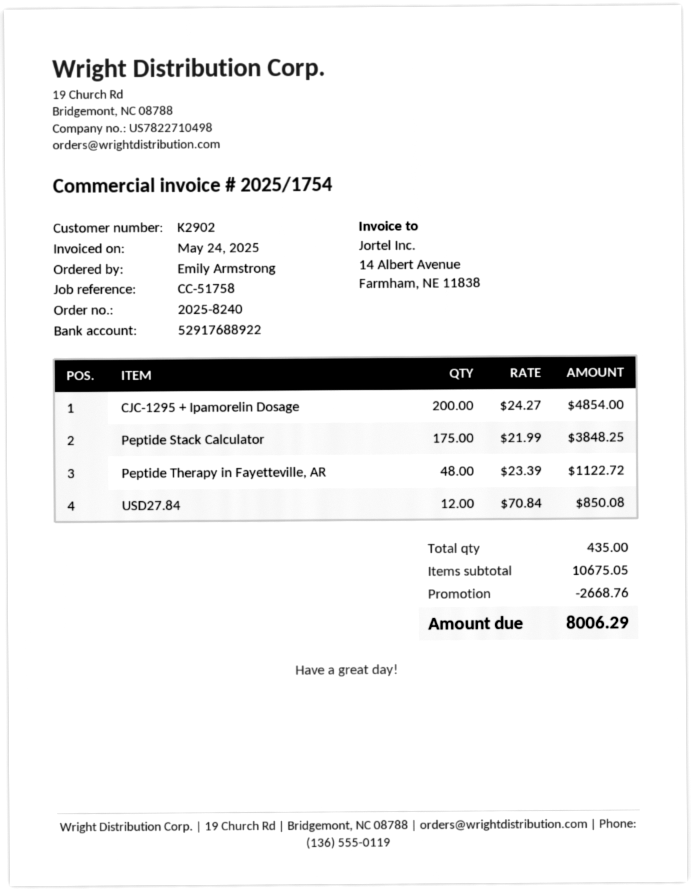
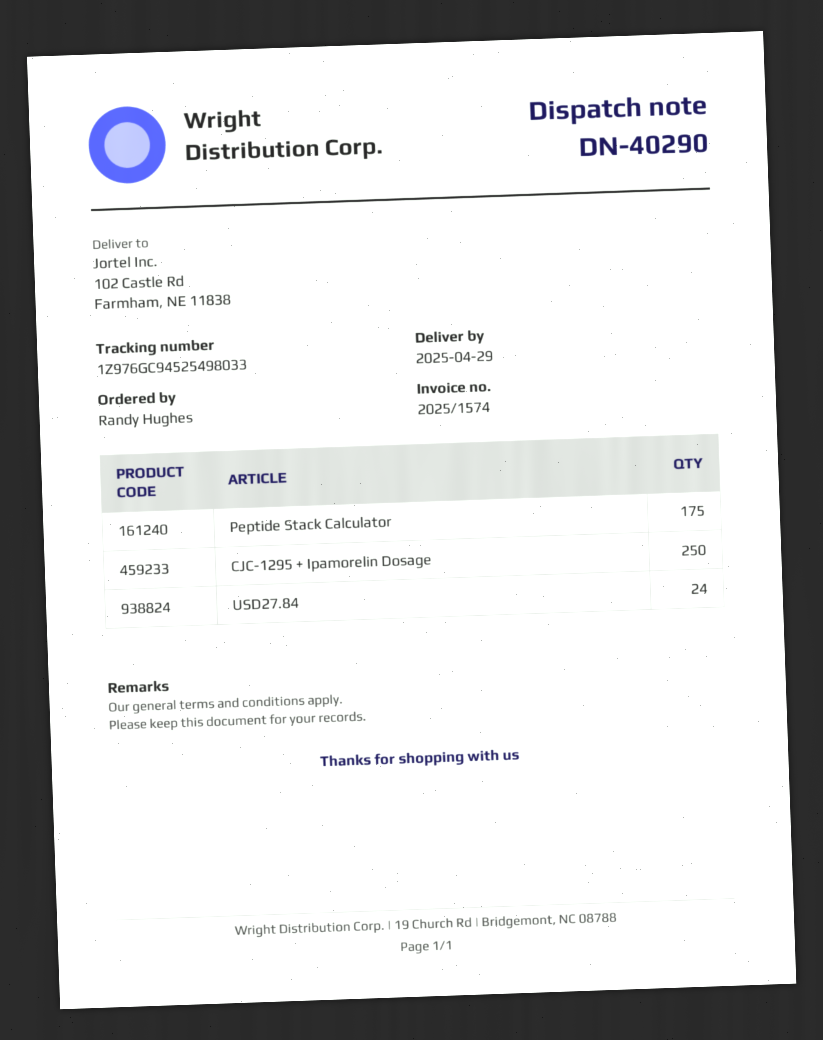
invoice number: 2025/1754 -> 2025/1574
ordered by: Emily Armstrong -> Randy Hughes
CJC-1295 + Ipamorelin Dosage: 200 -> 250
Peptide Therapy in Fayetteville, AR: 48 -> none
USD27.84: 12 -> 24

